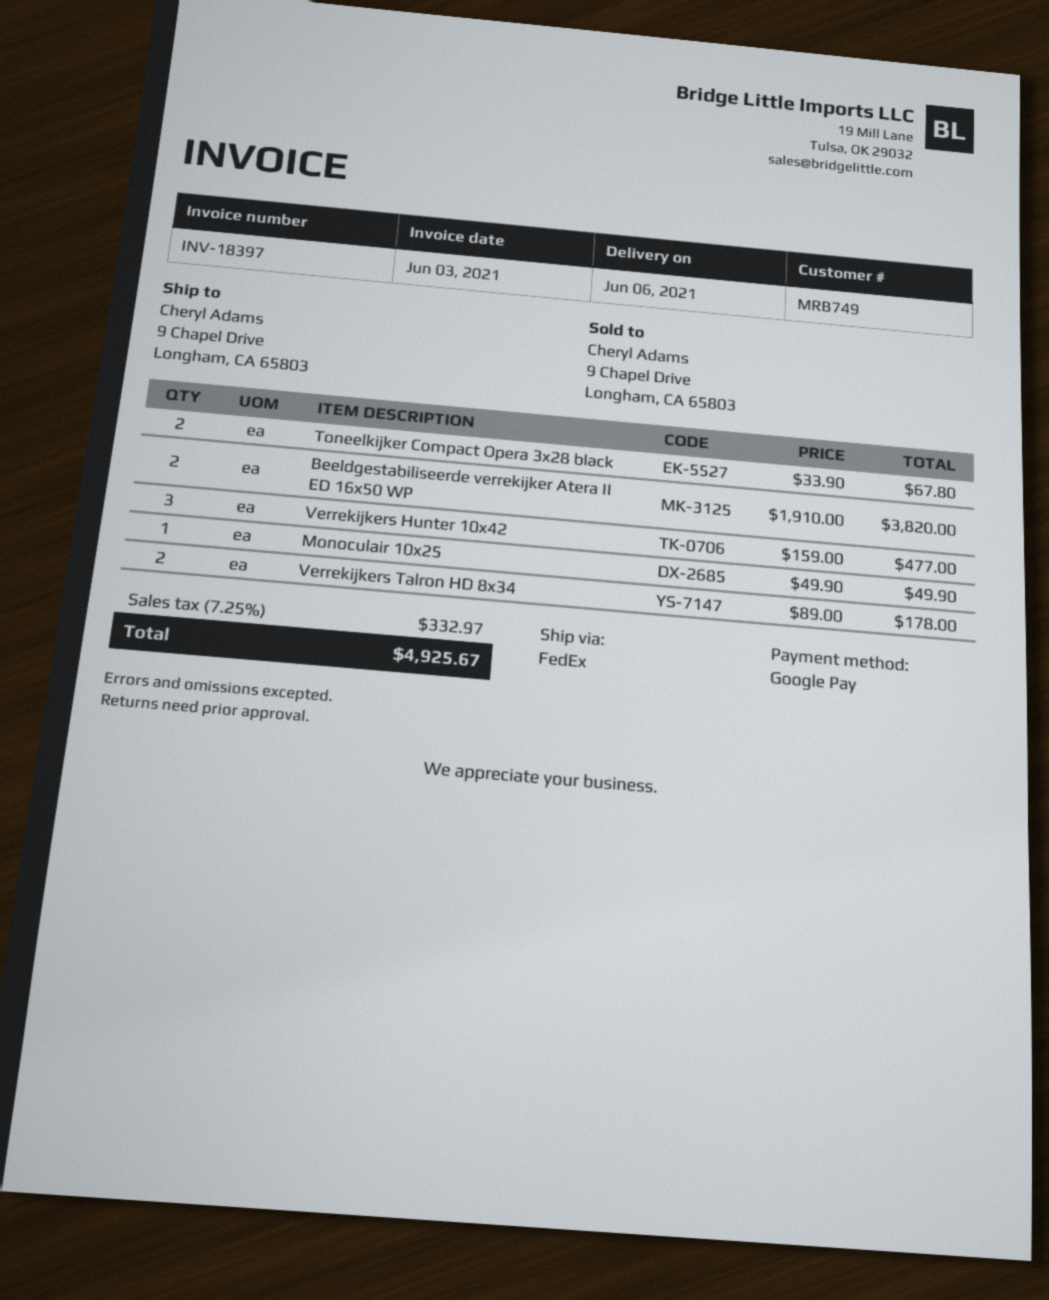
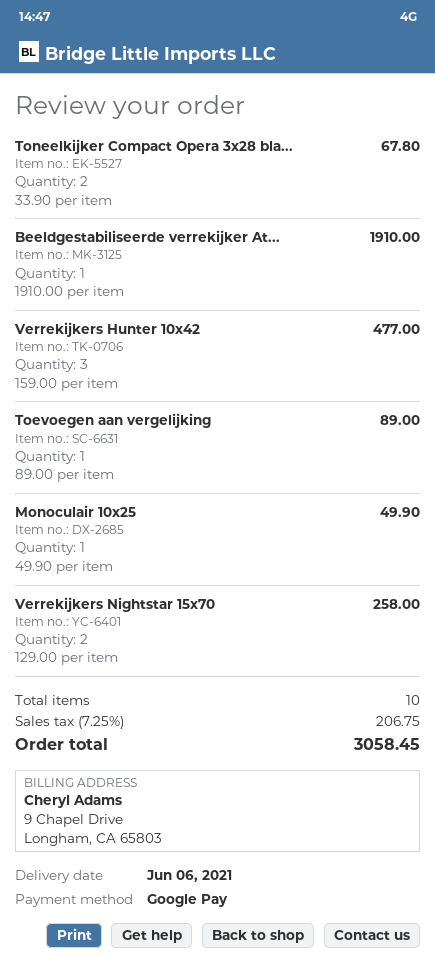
Beeldgestabiliseerde verrekijker Atera II ED 16x50 WP: 2 x 1910.00 = 3820.00 -> 1 x 1910.00 = 1910.00
Verrekijkers Talron HD 8x34: 2 x 89.00 = 178.00 -> none
Toevoegen aan vergelijking: none -> 1 x 89.00 = 89.00
Verrekijkers Nightstar 15x70: none -> 2 x 129.00 = 258.00
tax: 7.25% = 332.97 -> 7.25% = 206.75
total: 4925.67 -> 3058.45

